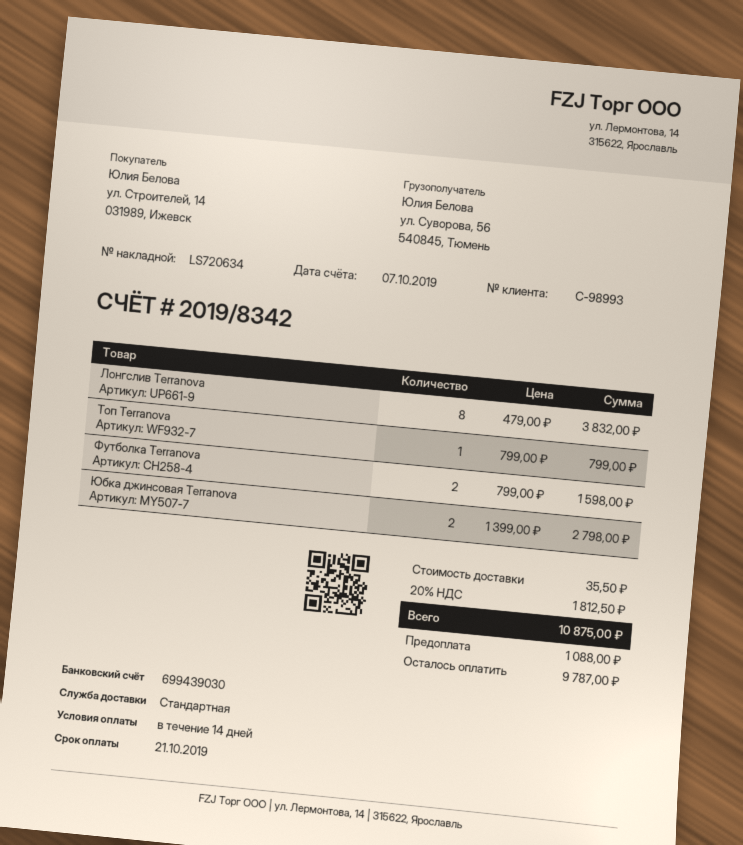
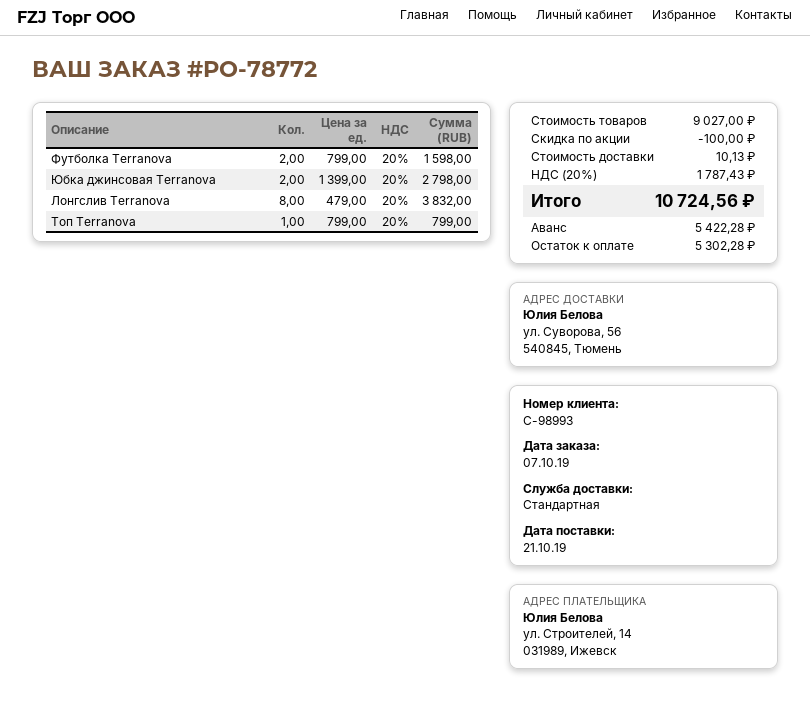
discount: none -> 100.00
shipping: 35.50 -> 10.13
tax: 20% = 1812.50 -> 20% = 1787.43
total: 10875.00 -> 10724.56
deposit: 1088.00 -> 5422.28
balance: 9787.00 -> 5302.28

